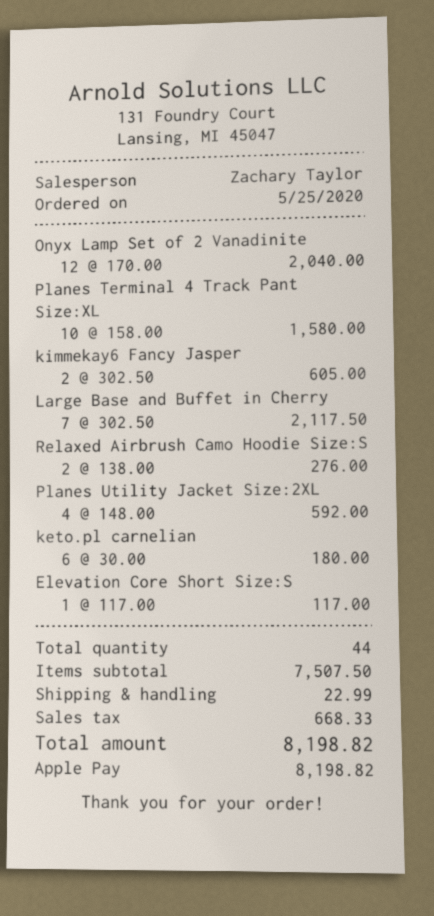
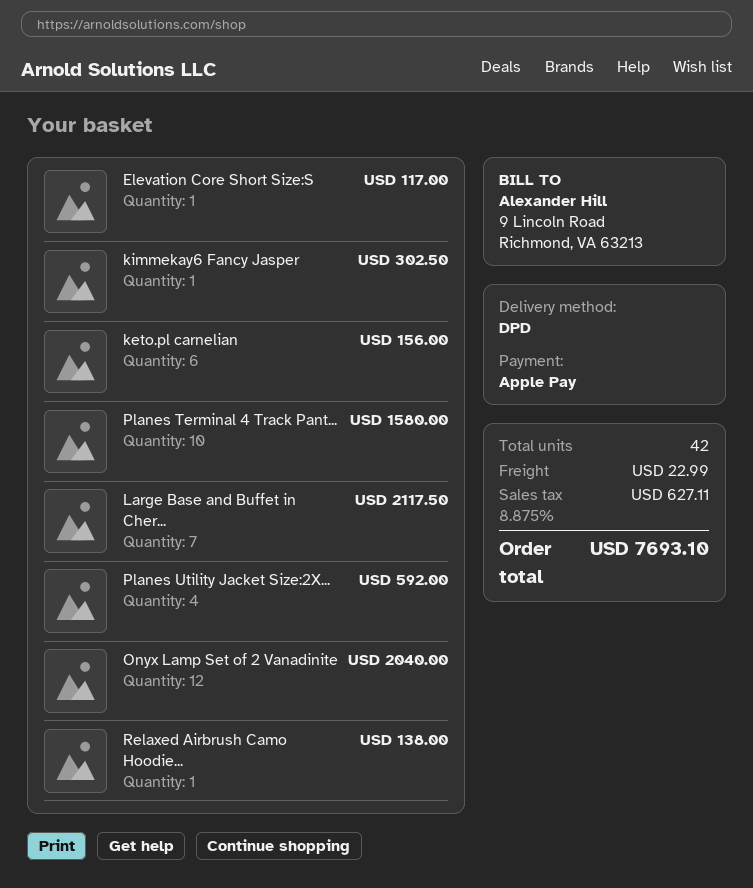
kimmekay6 Fancy Jasper: 2 for 605.00 -> 1 for 302.50
Relaxed Airbrush Camo Hoodie Size:S: 2 for 276.00 -> 1 for 138.00
keto.pl carnelian: 6 for 180.00 -> 6 for 156.00
total quantity: 44 -> 42
tax: 668.33 -> 627.11
total: 8198.82 -> 7693.10

